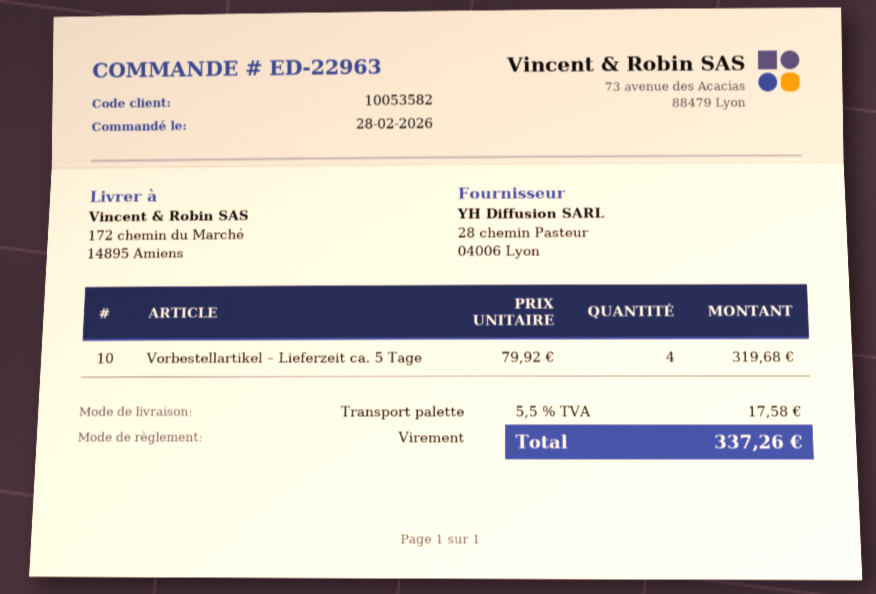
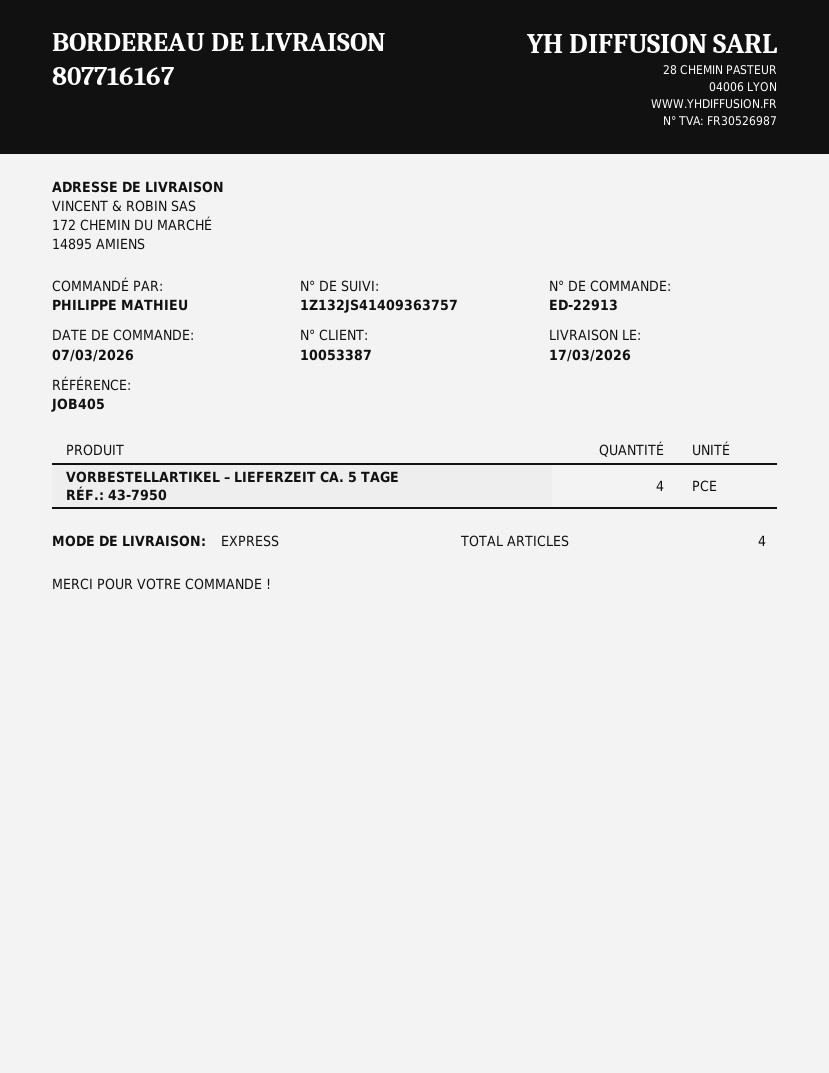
order number: ED-22963 -> ED-22913
order date: 2026-02-28 -> 2026-03-07
customer number: 10053582 -> 10053387
shipping method: pallet freight -> express

